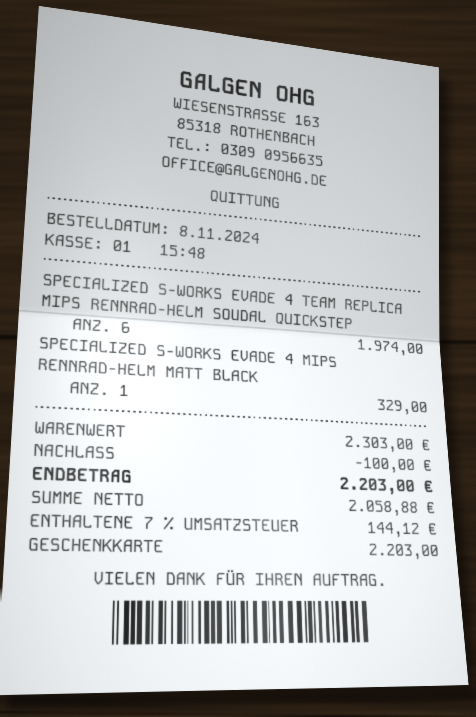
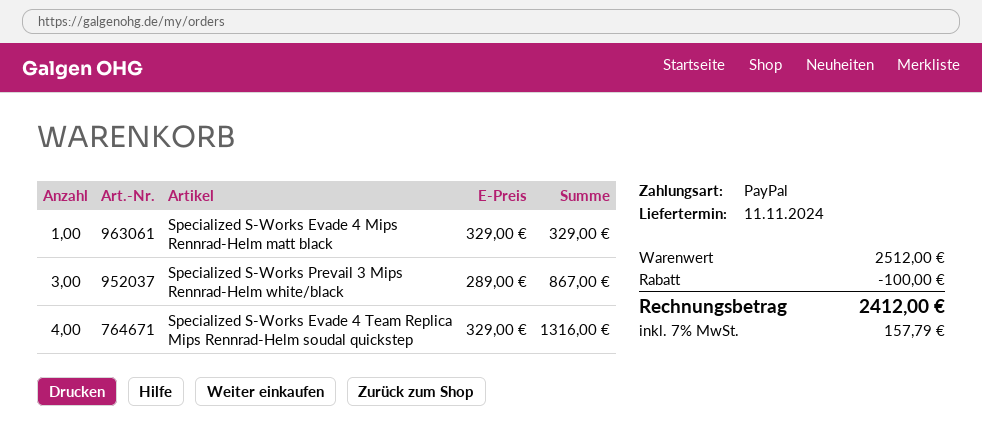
payment method: gift card -> PayPal
SPECIALIZED S-WORKS EVADE 4 TEAM REPLICA MIPS RENNRAD-HELM SOUDAL QUICKSTEP: 6 for 1974.00 -> 4 for 1316.00
Specialized S-Works Prevail 3 Mips Rennrad-Helm white/black: none -> 3 for 867.00
subtotal: 2303.00 -> 2512.00
tax: 7% = 144.12 -> 7% = 157.79
total: 2203.00 -> 2412.00

